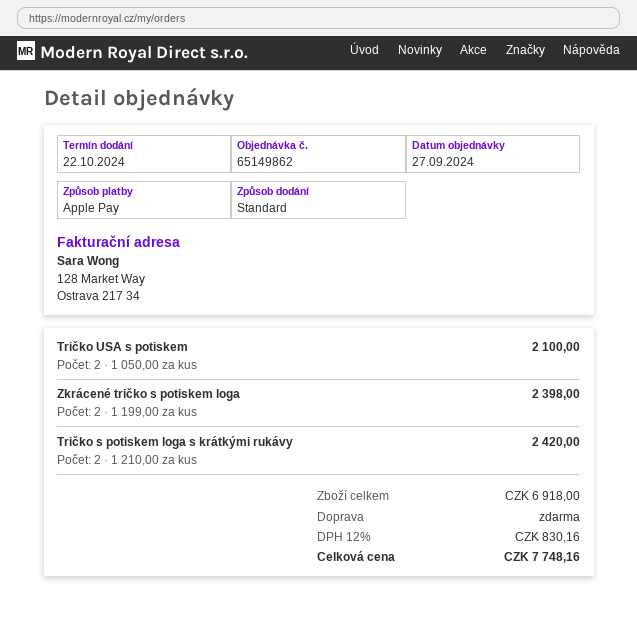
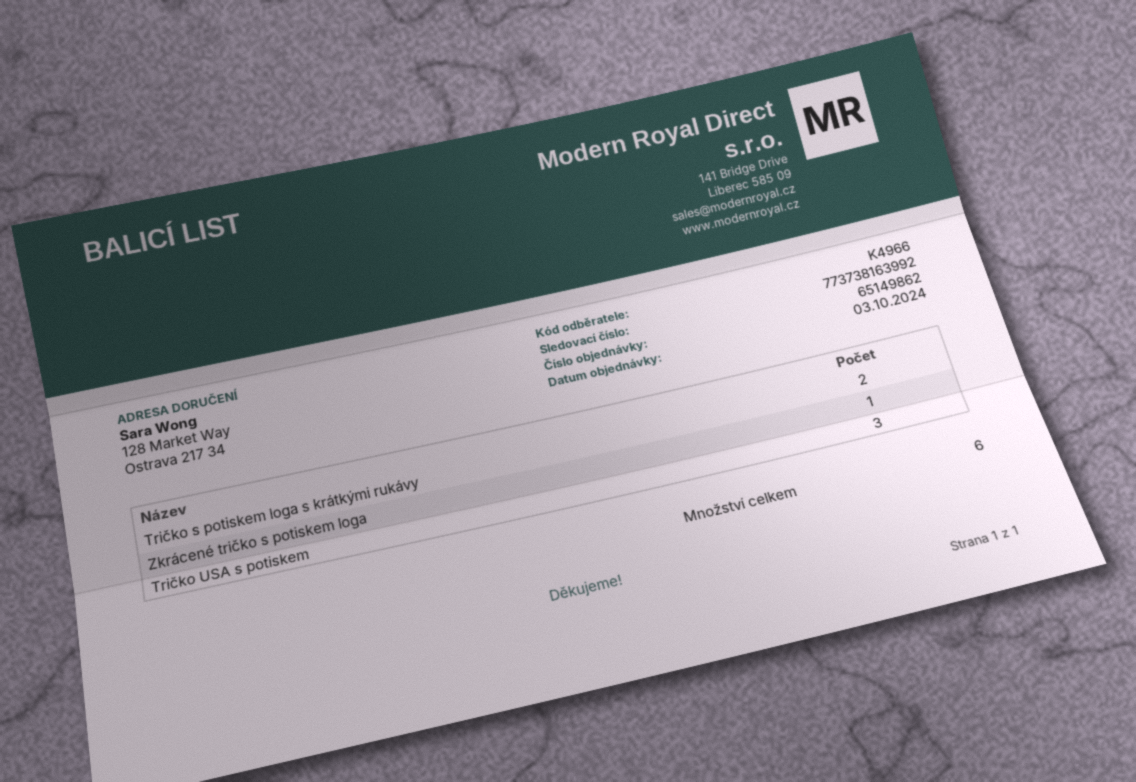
order date: 2024-09-27 -> 2024-10-03
Tričko USA s potiskem: 2 -> 3
Zkrácené tričko s potiskem loga: 2 -> 1

